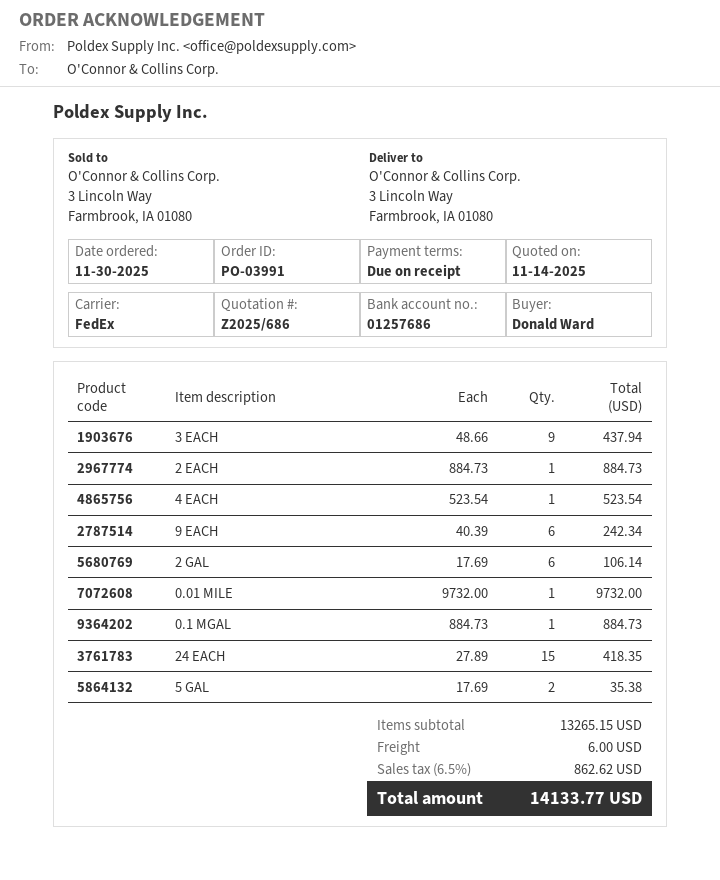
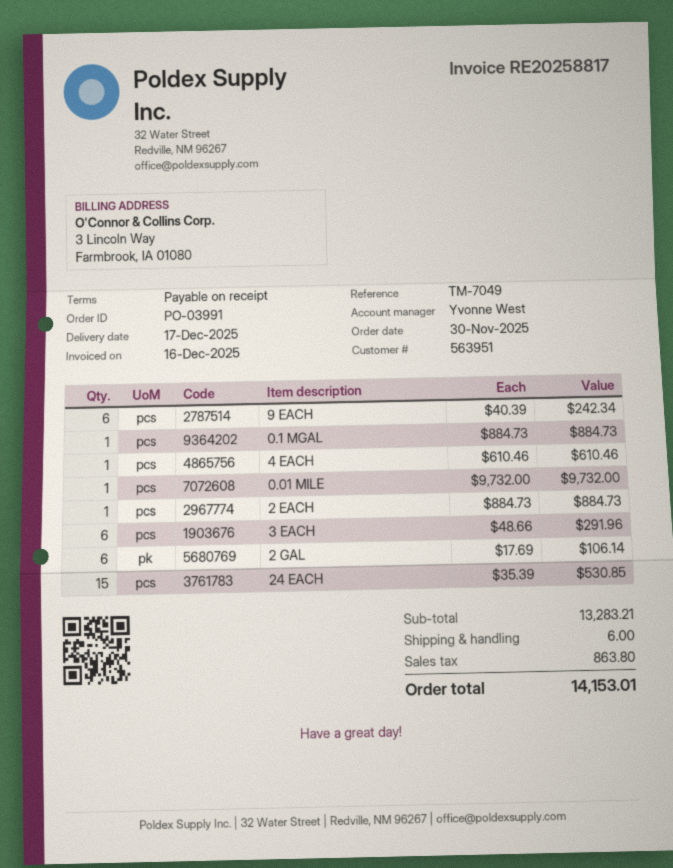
3 EACH: 9 x 48.66 = 437.94 -> 6 x 48.66 = 291.96
4 EACH: 1 x 523.54 = 523.54 -> 1 x 610.46 = 610.46
24 EACH: 15 x 27.89 = 418.35 -> 15 x 35.39 = 530.85
5 GAL: 2 x 17.69 = 35.38 -> none
subtotal: 13265.15 -> 13283.21
tax: 862.62 -> 863.80
total: 14133.77 -> 14153.01

